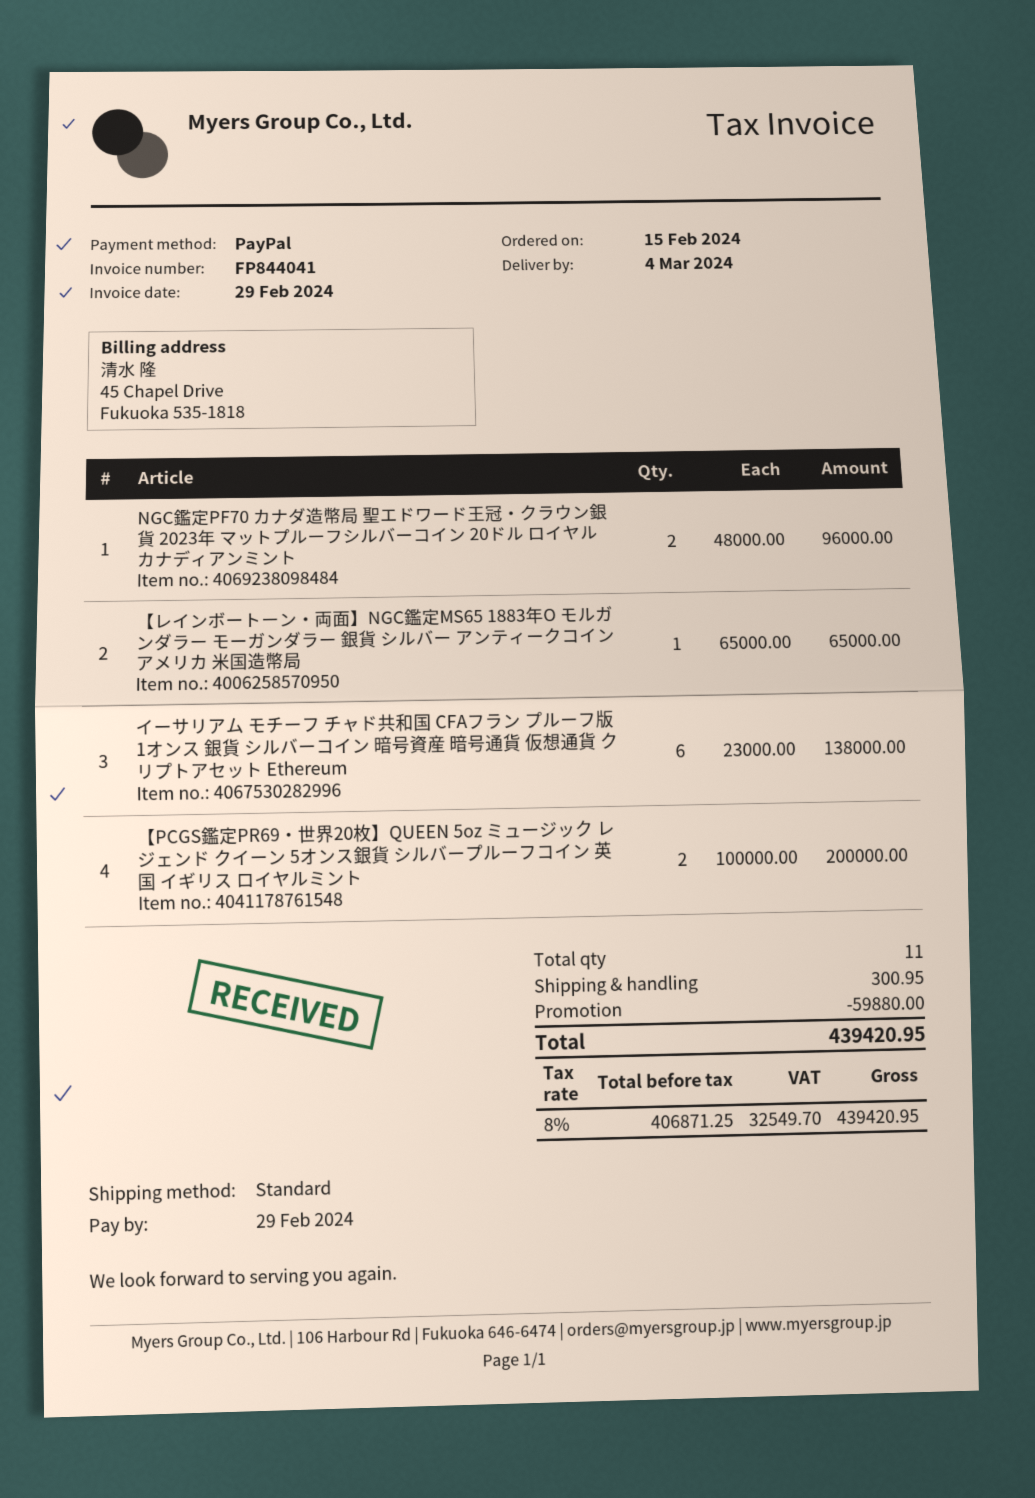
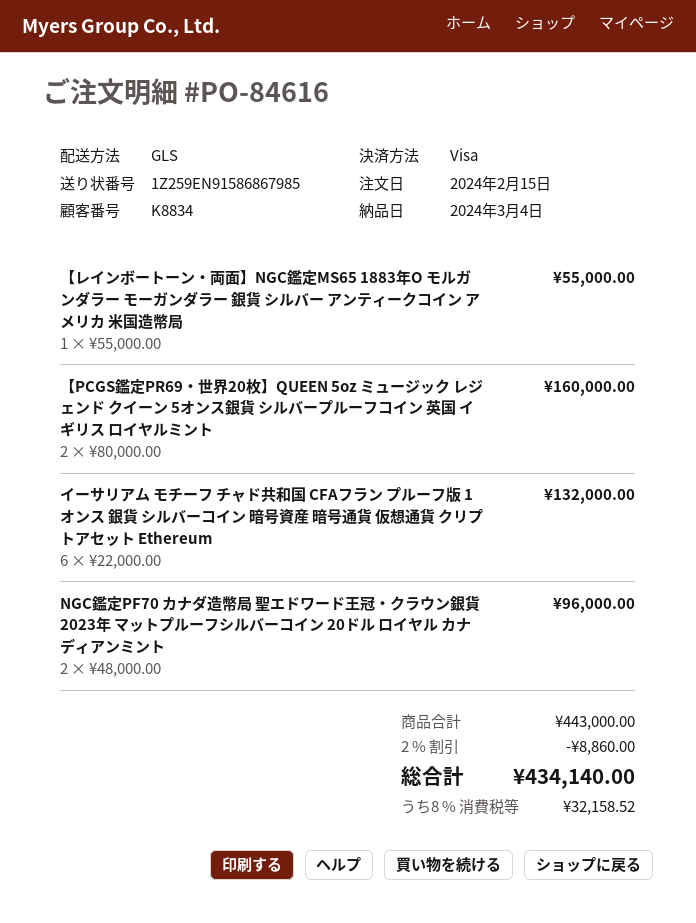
payment method: PayPal -> Visa
shipping method: standard -> GLS
【レインボートーン・両面】NGC鑑定MS65 1883年O モルガンダラー モーガンダラー 銀貨 シルバー アンティークコイン アメリカ 米国造幣局: 1 x 65000.00 = 65000.00 -> 1 x 55000.00 = 55000.00
イーサリアム モチーフ チャド共和国 CFAフラン プルーフ版 1オンス 銀貨 シルバーコイン 暗号資産 暗号通貨 仮想通貨 クリプトアセット Ethereum: 6 x 23000.00 = 138000.00 -> 6 x 22000.00 = 132000.00
【PCGS鑑定PR69・世界20枚】QUEEN 5oz ミュージック レジェンド クイーン 5オンス銀貨 シルバープルーフコイン 英国 イギリス ロイヤルミント: 2 x 100000.00 = 200000.00 -> 2 x 80000.00 = 160000.00
discount: 59880.00 -> 8860.00
shipping: 300.95 -> none
tax: 8% = 32549.70 -> 8% = 32158.52
total: 439420.95 -> 434140.00

